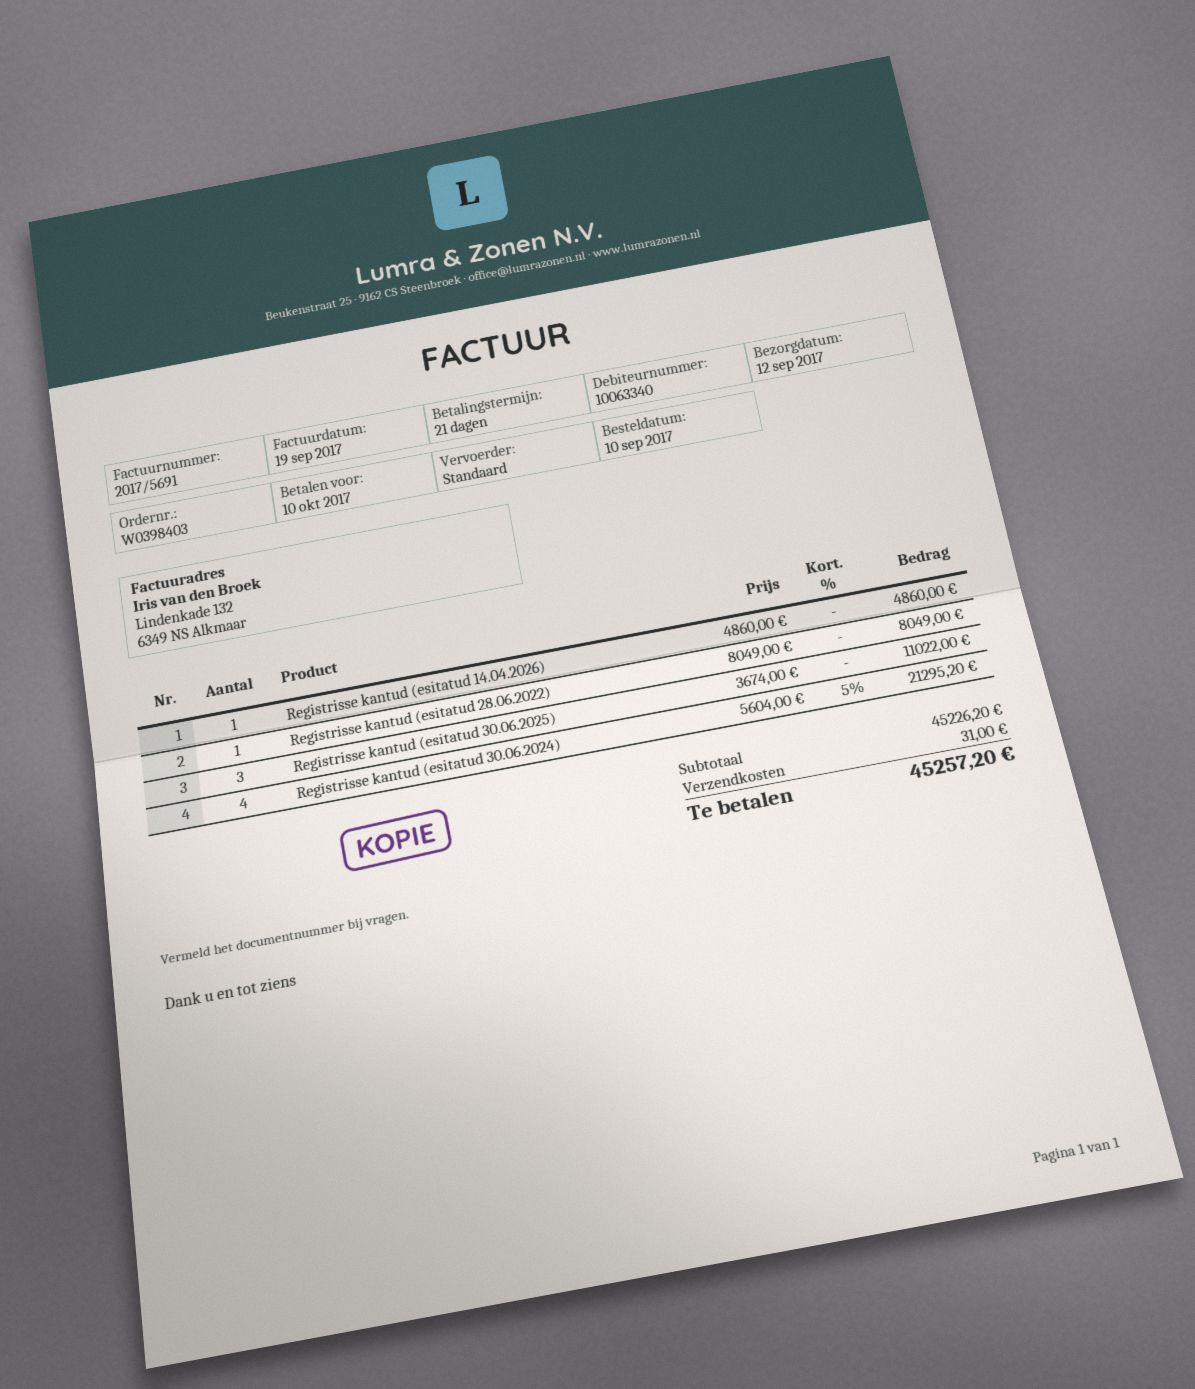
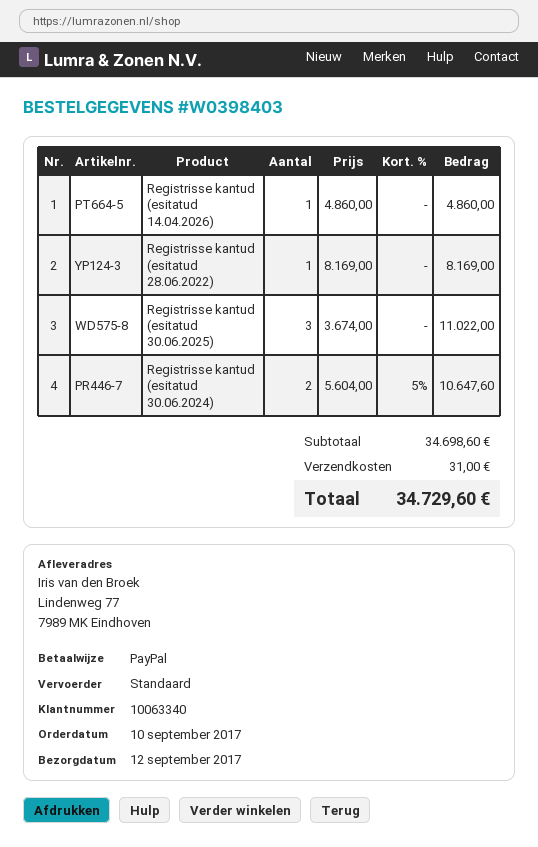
Registrisse kantud (esitatud 28.06.2022): 1 x 8049.00 = 8049.00 -> 1 x 8169.00 = 8169.00
Registrisse kantud (esitatud 30.06.2024): 4 x 5604.00 - 5% = 21295.20 -> 2 x 5604.00 - 5% = 10647.60
subtotal: 45226.20 -> 34698.60
total: 45257.20 -> 34729.60

